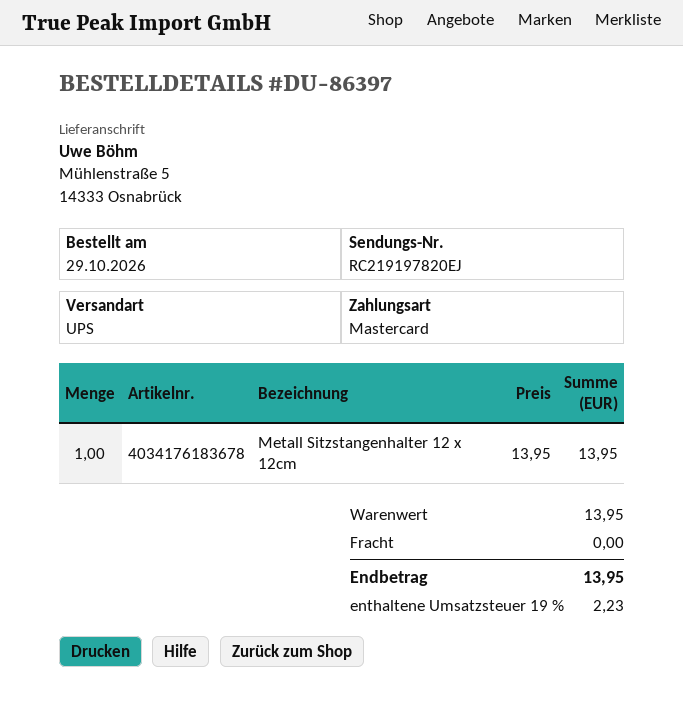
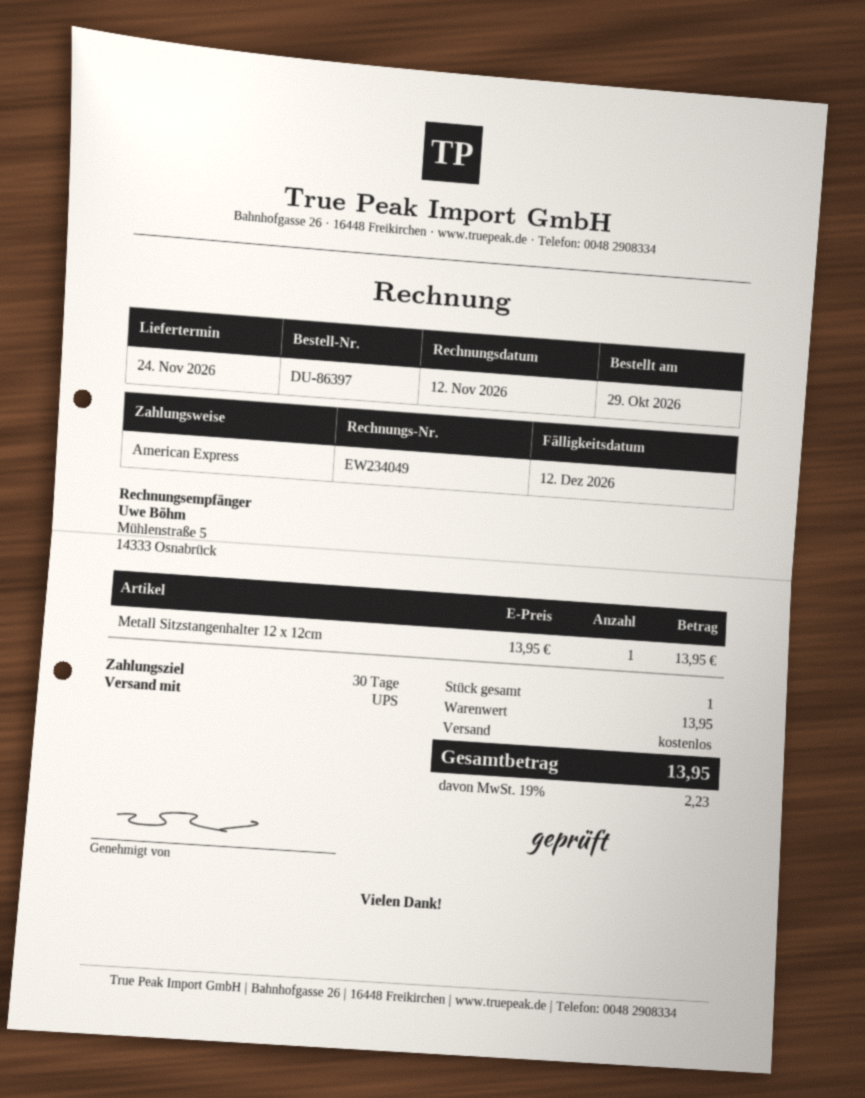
payment method: Mastercard -> American Express

